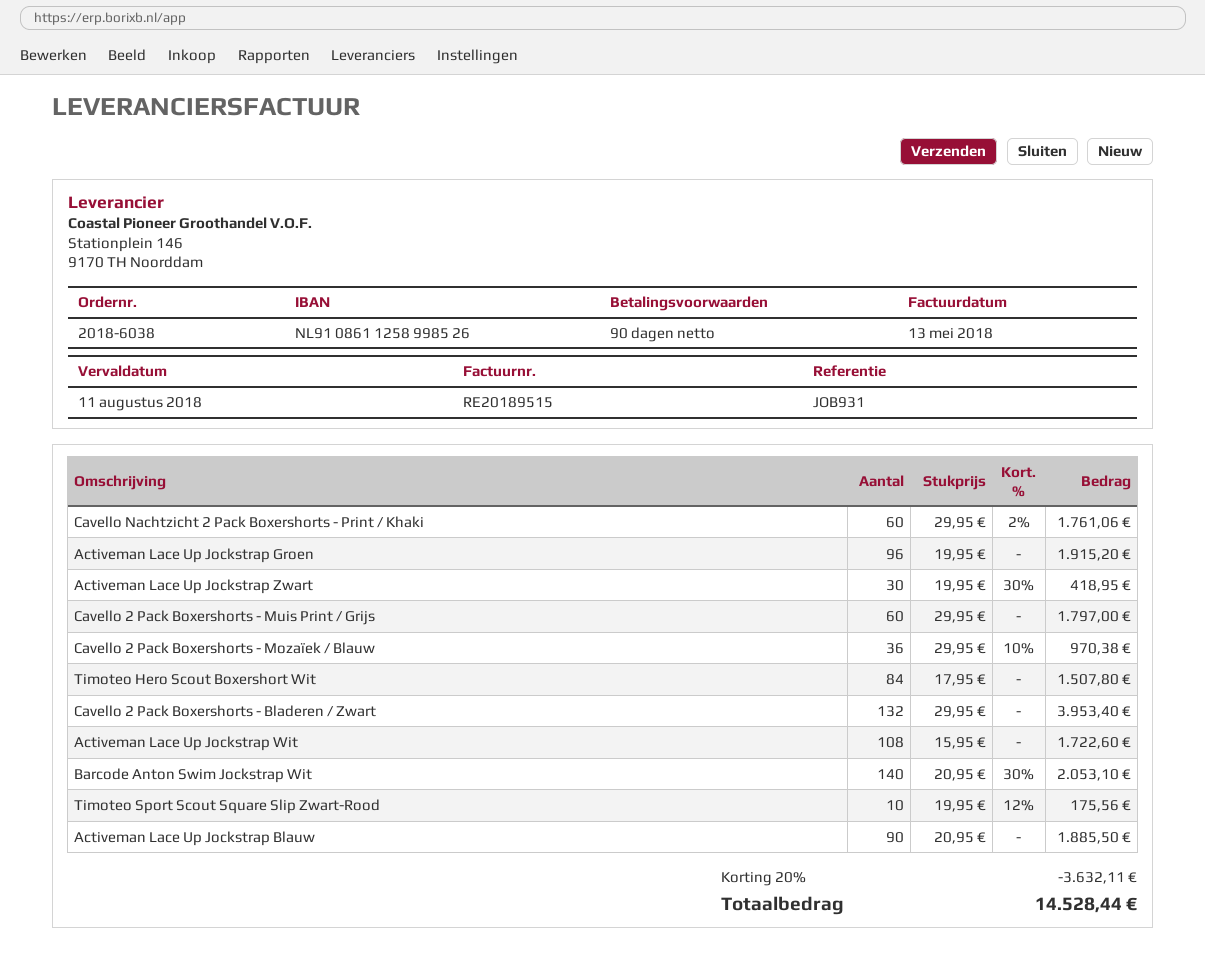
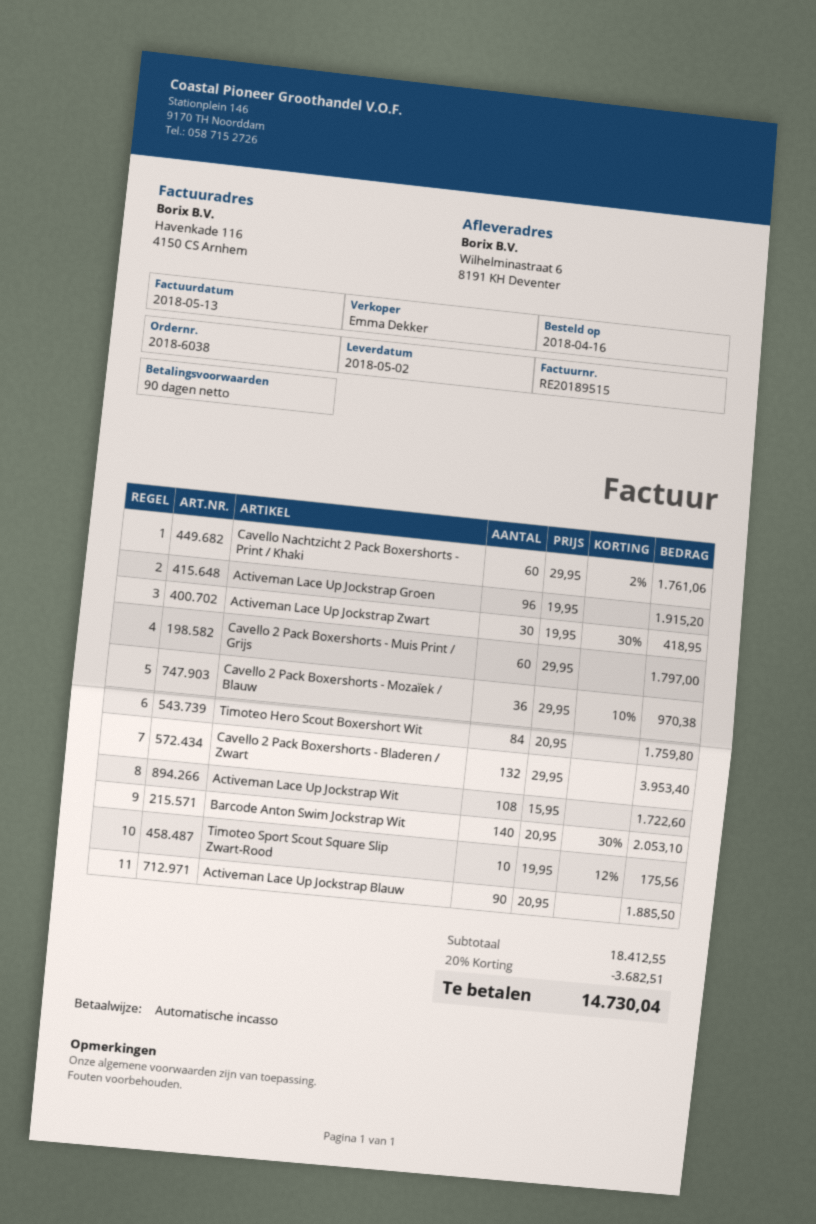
Timoteo Hero Scout Boxershort Wit: 84 x 17.95 = 1507.80 -> 84 x 20.95 = 1759.80
discount: 20% = 3632.11 -> 20% = 3682.51
total: 14528.44 -> 14730.04

